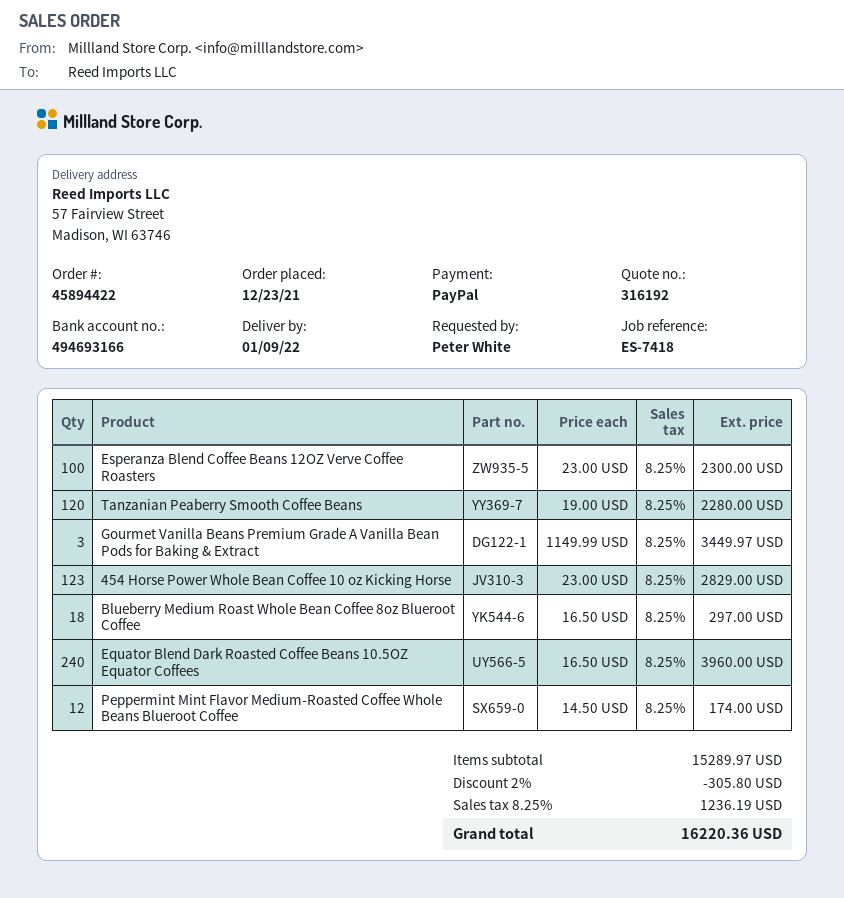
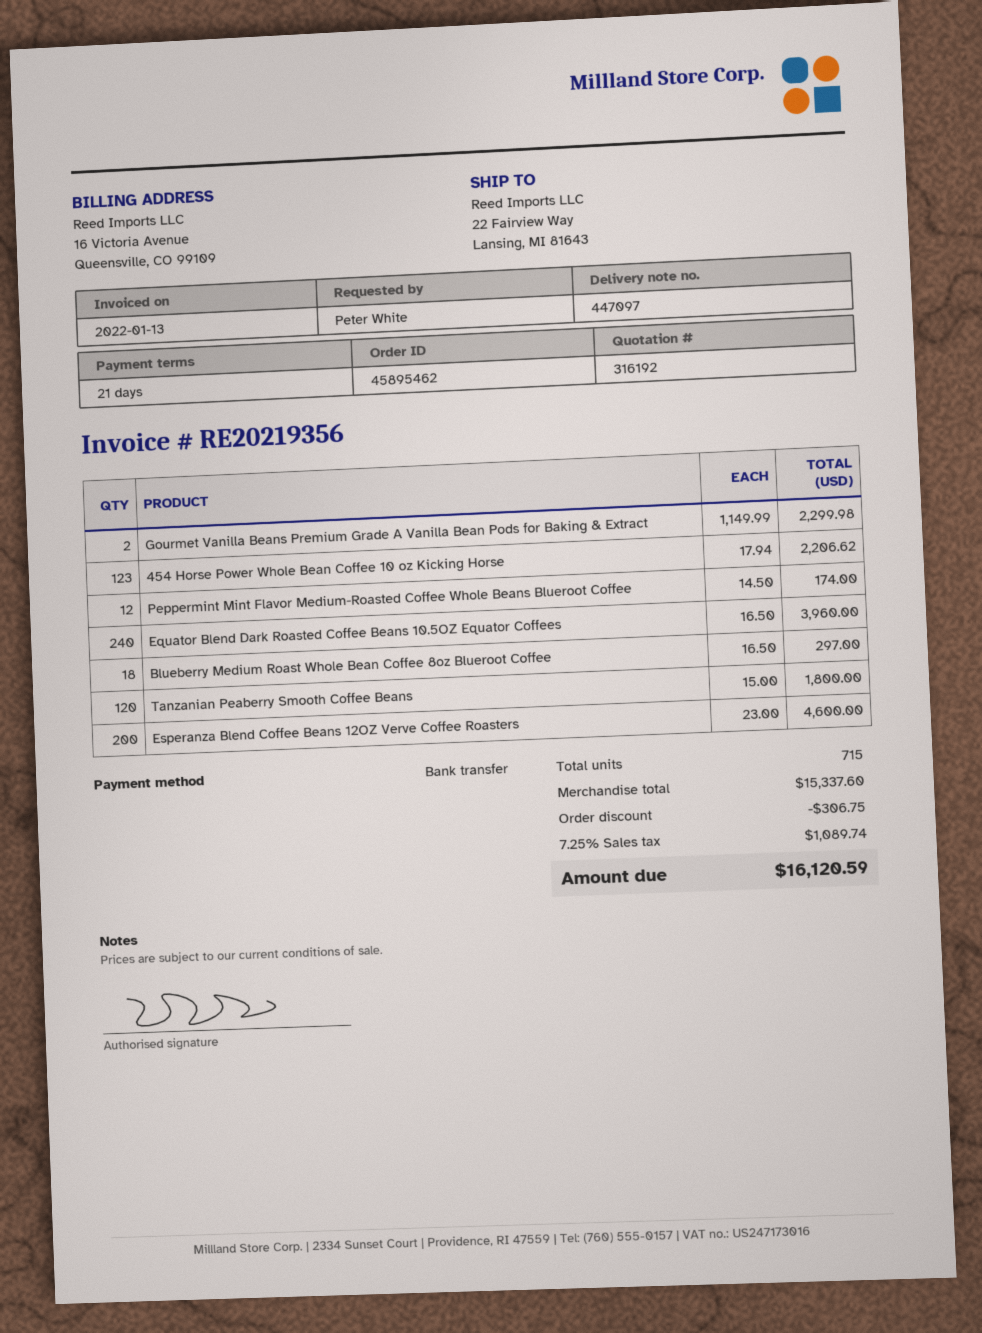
order number: 45894422 -> 45895462
payment method: PayPal -> bank transfer
ship to: 57 Fairview Street, Madison, WI 63746 -> 22 Fairview Way, Lansing, MI 81643
Esperanza Blend Coffee Beans 12OZ Verve Coffee Roasters: 100 x 23.00 = 2300.00 -> 200 x 23.00 = 4600.00
Tanzanian Peaberry Smooth Coffee Beans: 120 x 19.00 = 2280.00 -> 120 x 15.00 = 1800.00
Gourmet Vanilla Beans Premium Grade A Vanilla Bean Pods for Baking & Extract: 3 x 1149.99 = 3449.97 -> 2 x 1149.99 = 2299.98
454 Horse Power Whole Bean Coffee 10 oz Kicking Horse: 123 x 23.00 = 2829.00 -> 123 x 17.94 = 2206.62
subtotal: 15289.97 -> 15337.60
discount: 305.80 -> 306.75
tax: 8.25% = 1236.19 -> 7.25% = 1089.74
total: 16220.36 -> 16120.59

